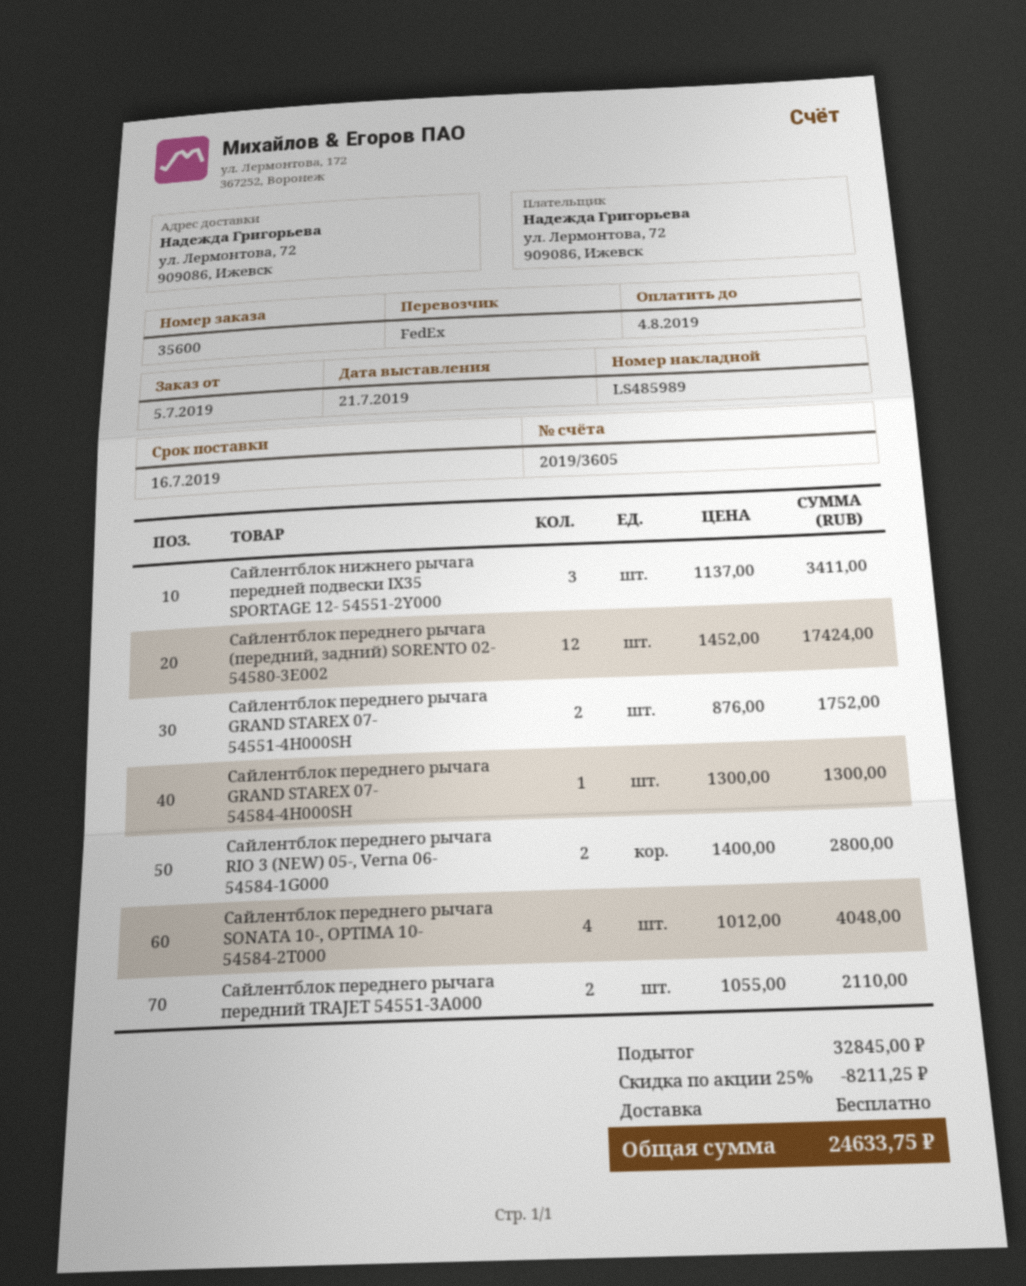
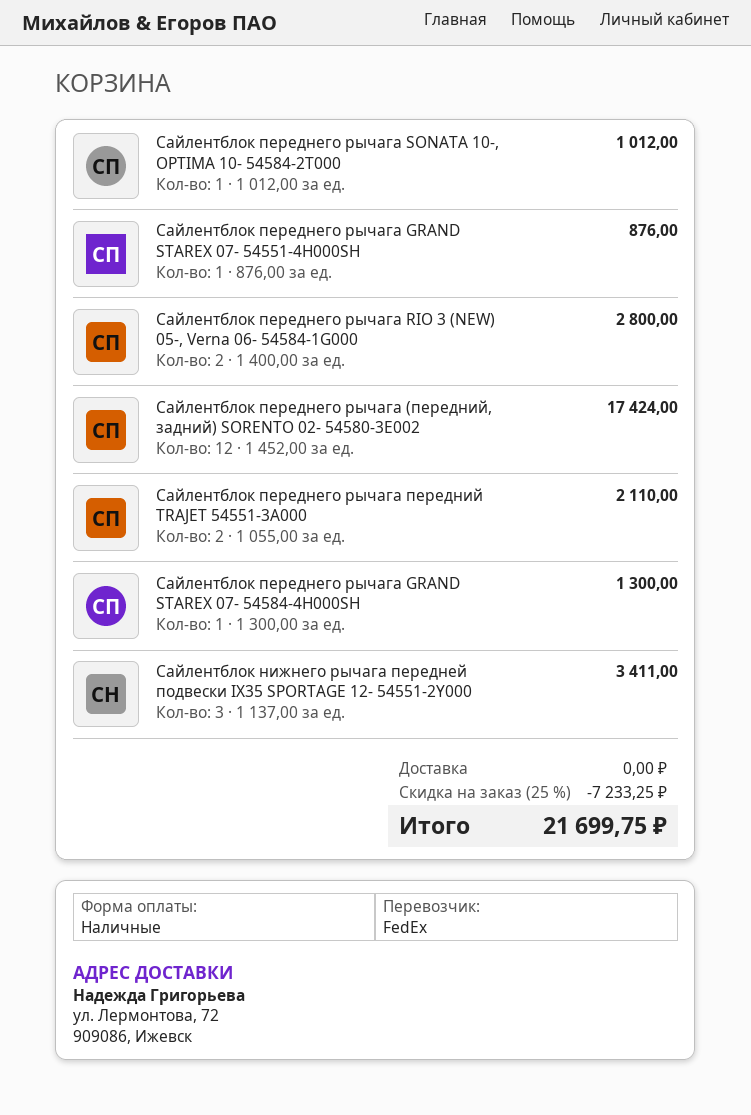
Сайлентблок переднего рычага GRAND STAREX 07- 54551-4H000SH: 2 x 876.00 = 1752.00 -> 1 x 876.00 = 876.00
Сайлентблок переднего рычага SONATA 10-, OPTIMA 10- 54584-2T000: 4 x 1012.00 = 4048.00 -> 1 x 1012.00 = 1012.00
discount: 25% = 8211.25 -> 25% = 7233.25
total: 24633.75 -> 21699.75

